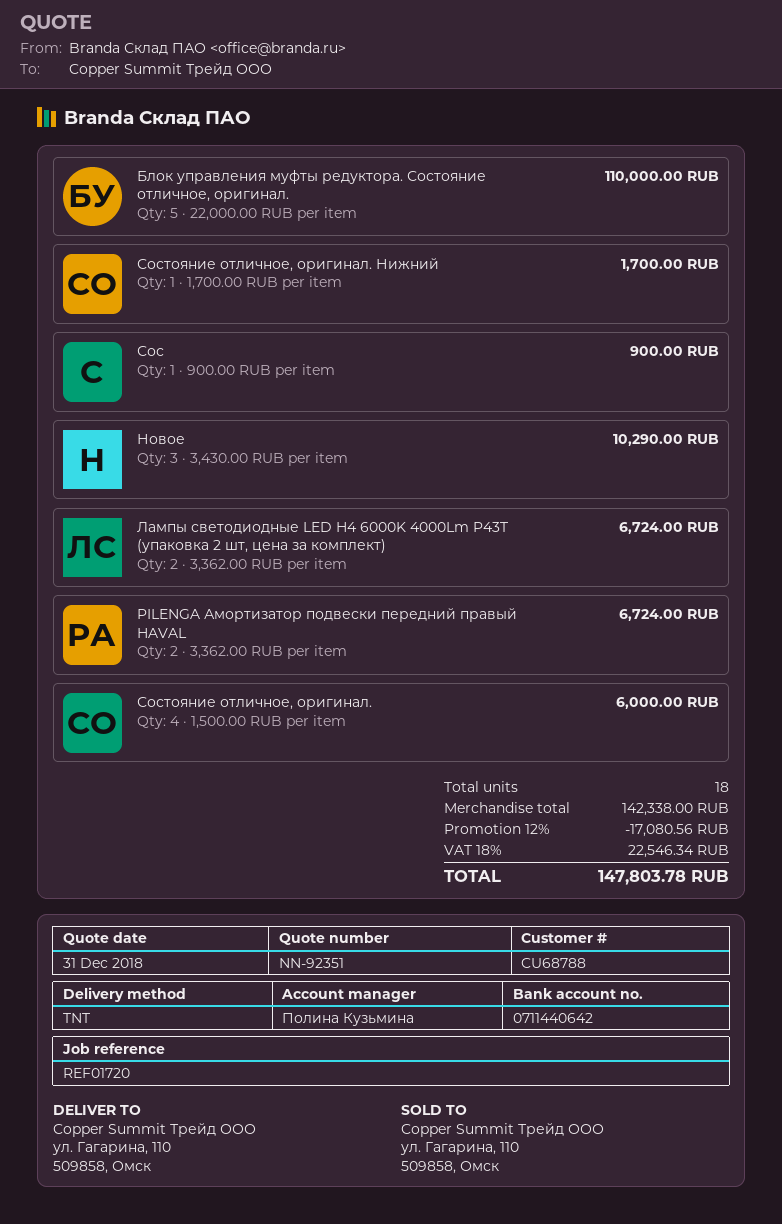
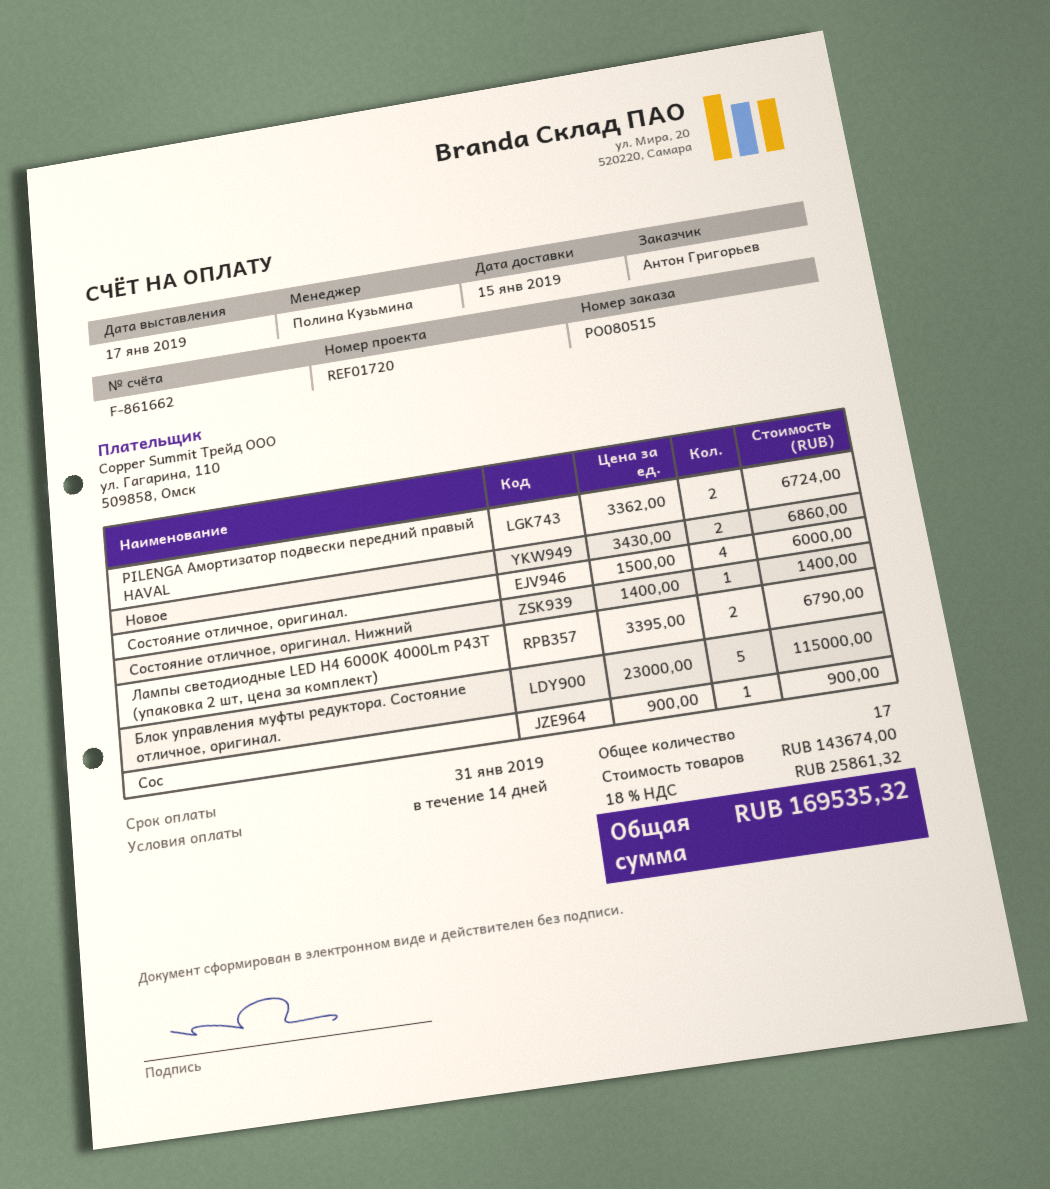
Блок управления муфты редуктора. Состояние отличное, оригинал.: 5 x 22000.00 = 110000.00 -> 5 x 23000.00 = 115000.00
Состояние отличное, оригинал. Нижний: 1 x 1700.00 = 1700.00 -> 1 x 1400.00 = 1400.00
Новое: 3 x 3430.00 = 10290.00 -> 2 x 3430.00 = 6860.00
Лампы светодиодные LED H4 6000K 4000Lm P43T (упаковка 2 шт, цена за комплект): 2 x 3362.00 = 6724.00 -> 2 x 3395.00 = 6790.00
total quantity: 18 -> 17
subtotal: 142338.00 -> 143674.00
discount: 12% = 17080.56 -> none
tax: 18% = 22546.34 -> 18% = 25861.32
total: 147803.78 -> 169535.32

